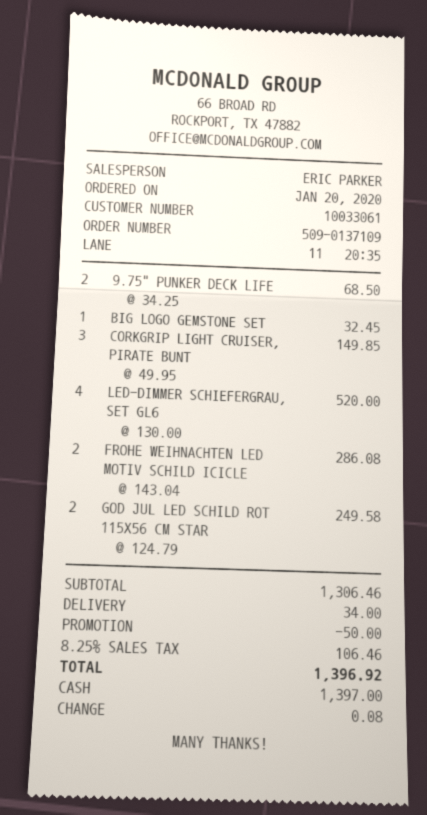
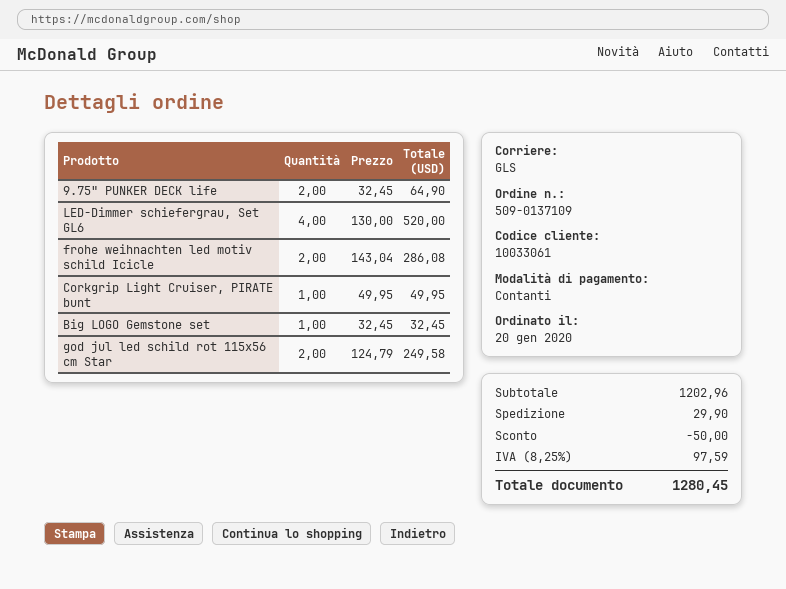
9.75" PUNKER DECK LIFE: 2 x 34.25 = 68.50 -> 2 x 32.45 = 64.90
CORKGRIP LIGHT CRUISER, PIRATE BUNT: 3 x 49.95 = 149.85 -> 1 x 49.95 = 49.95
subtotal: 1306.46 -> 1202.96
shipping: 34.00 -> 29.90
tax: 8.25% = 106.46 -> 8.25% = 97.59
total: 1396.92 -> 1280.45

